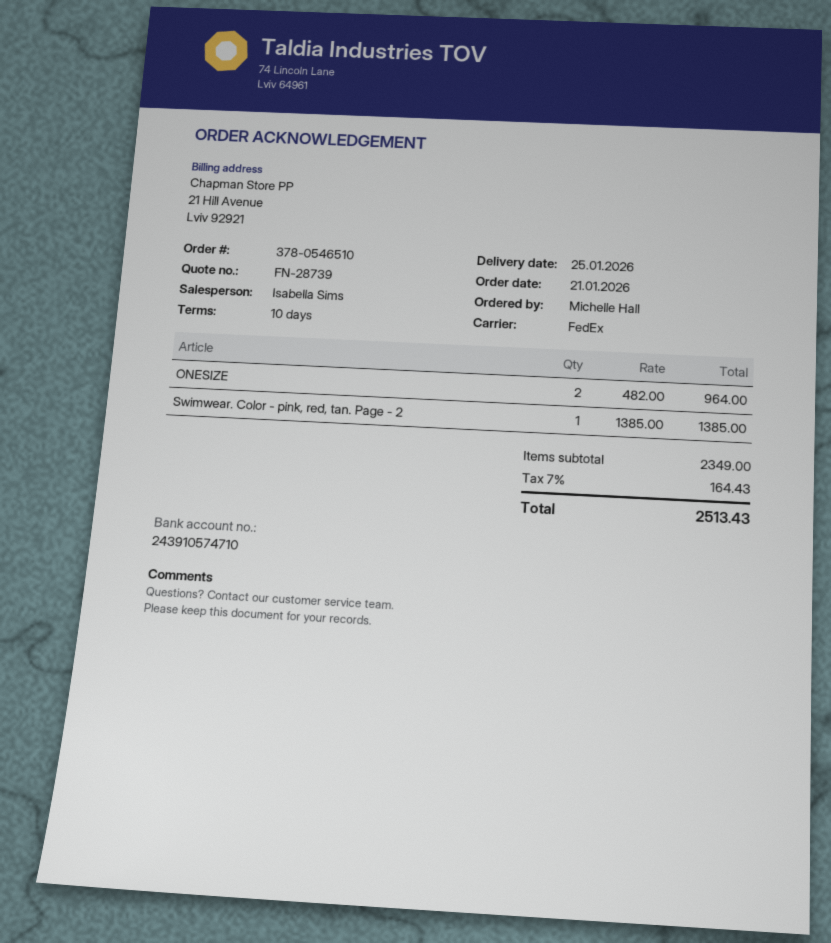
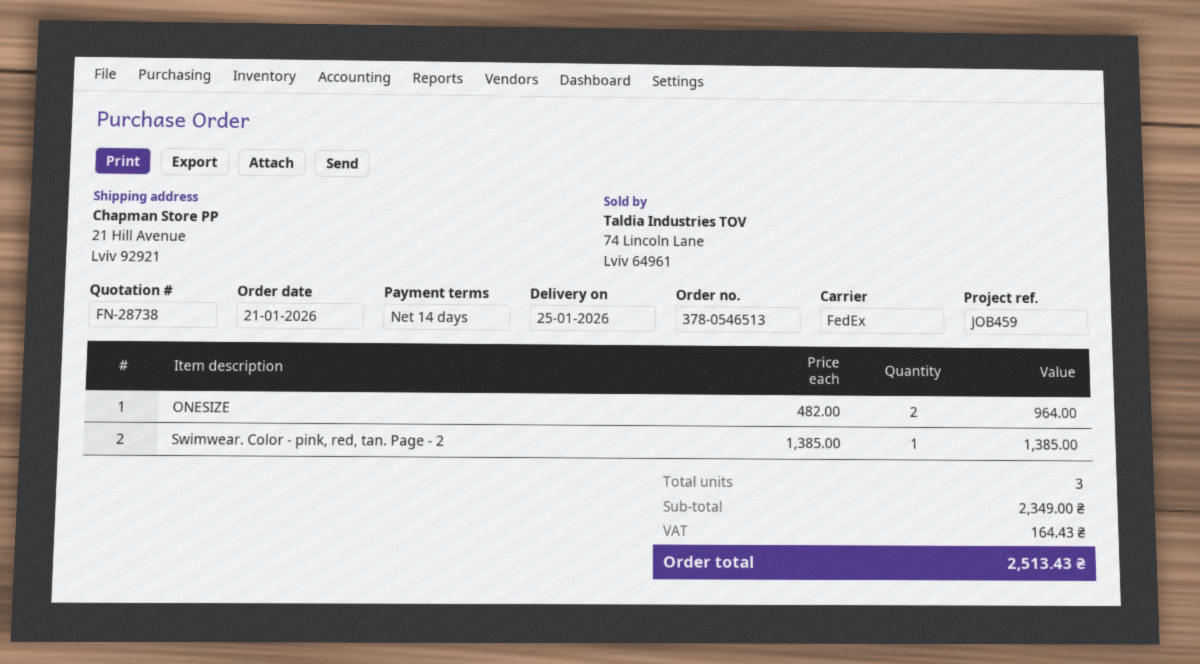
quote number: FN-28739 -> FN-28738
order number: 378-0546510 -> 378-0546513
payment terms: 10 days -> 14 days

